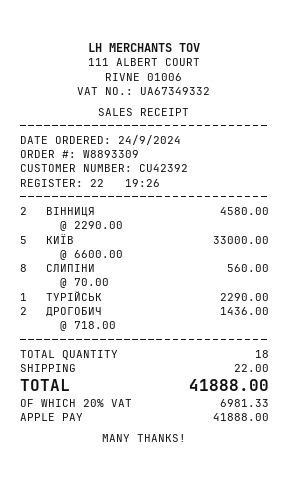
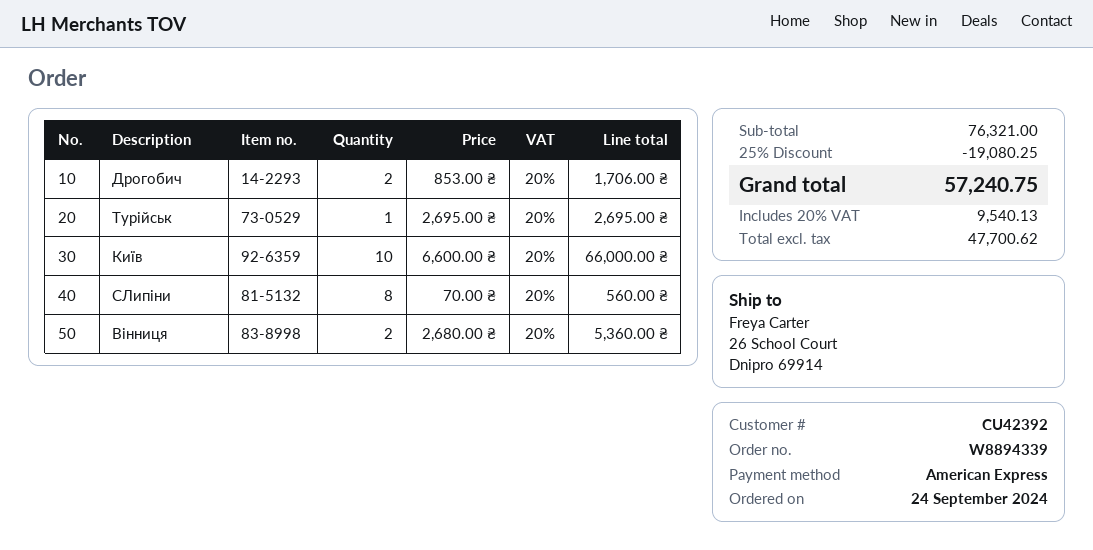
order number: W8893309 -> W8894339
payment method: Apple Pay -> American Express
ВІННИЦЯ: 2 x 2290.00 = 4580.00 -> 2 x 2680.00 = 5360.00
КИЇВ: 5 x 6600.00 = 33000.00 -> 10 x 6600.00 = 66000.00
ТУРІЙСЬК: 1 x 2290.00 = 2290.00 -> 1 x 2695.00 = 2695.00
ДРОГОБИЧ: 2 x 718.00 = 1436.00 -> 2 x 853.00 = 1706.00
discount: none -> 25% = 19080.25
shipping: 22.00 -> none
tax: 20% = 6981.33 -> 20% = 9540.13
total: 41888.00 -> 57240.75

